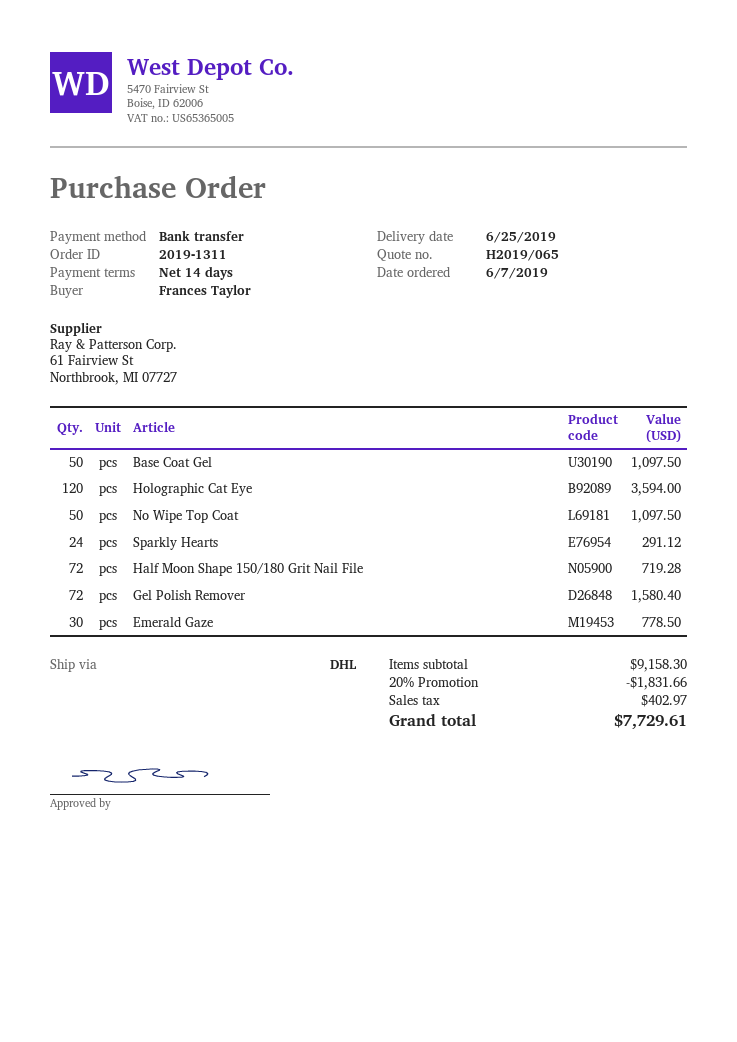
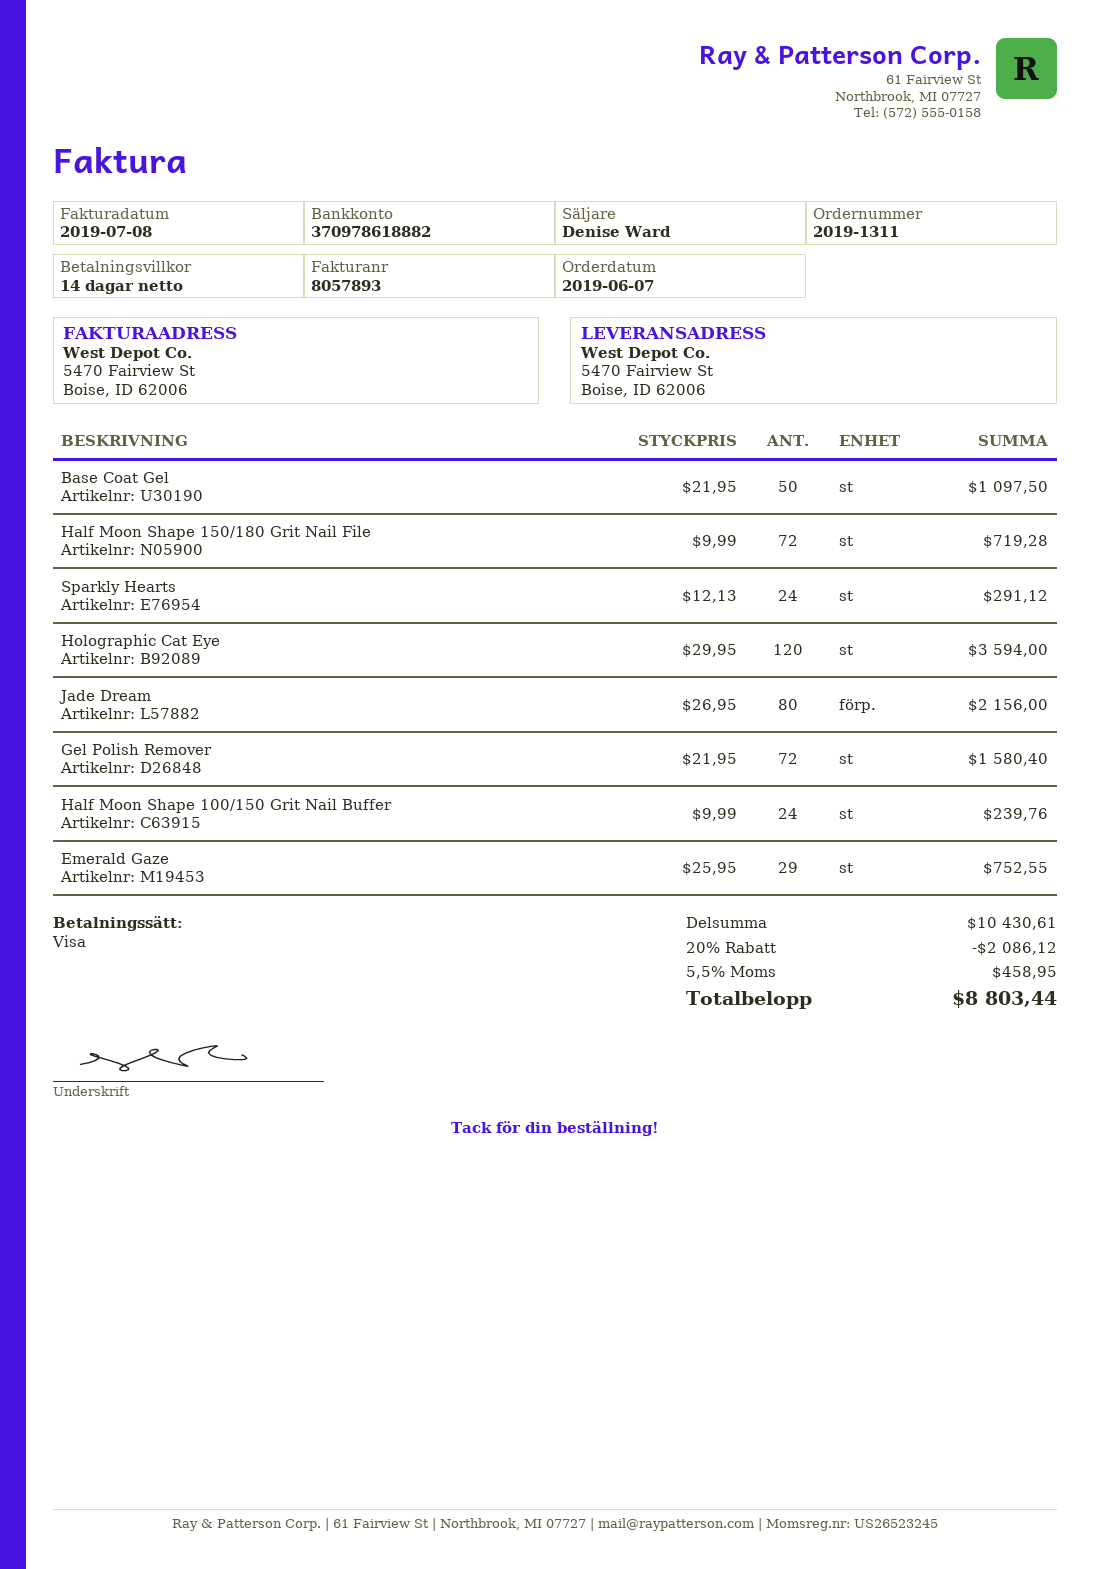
payment method: bank transfer -> Visa
No Wipe Top Coat: 50 for 1097.50 -> none
Emerald Gaze: 30 for 778.50 -> 29 for 752.55
Jade Dream: none -> 80 for 2156.00
Half Moon Shape 100/150 Grit Nail Buffer: none -> 24 for 239.76
subtotal: 9158.30 -> 10430.61
discount: 20% = 1831.66 -> 20% = 2086.12
tax: 402.97 -> 458.95
total: 7729.61 -> 8803.44

